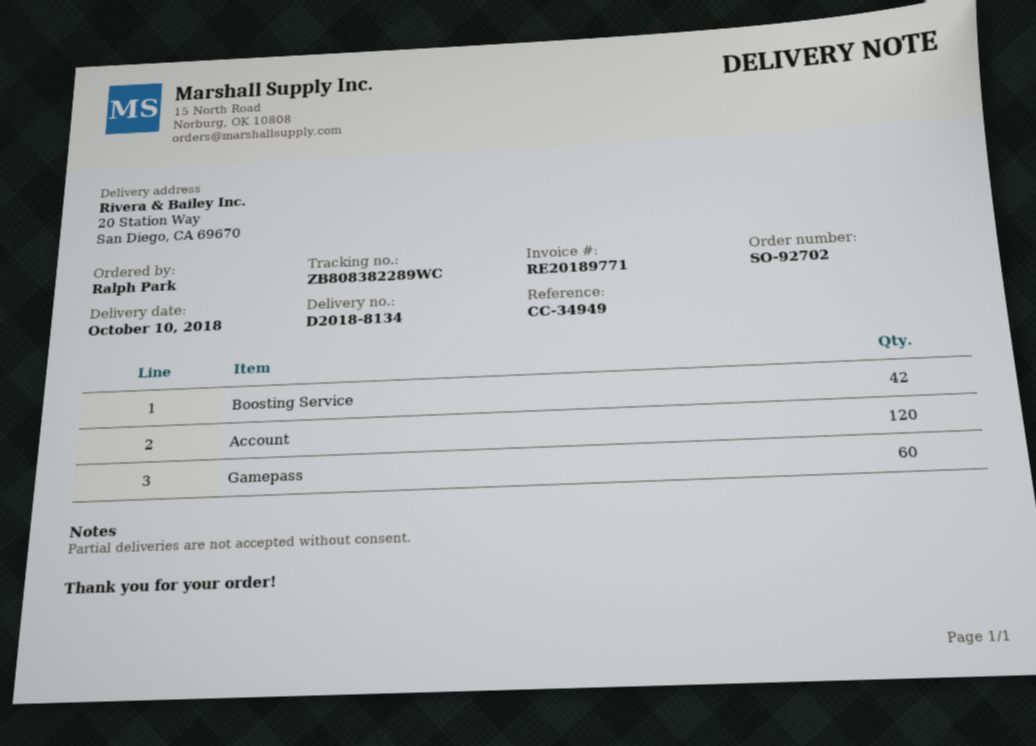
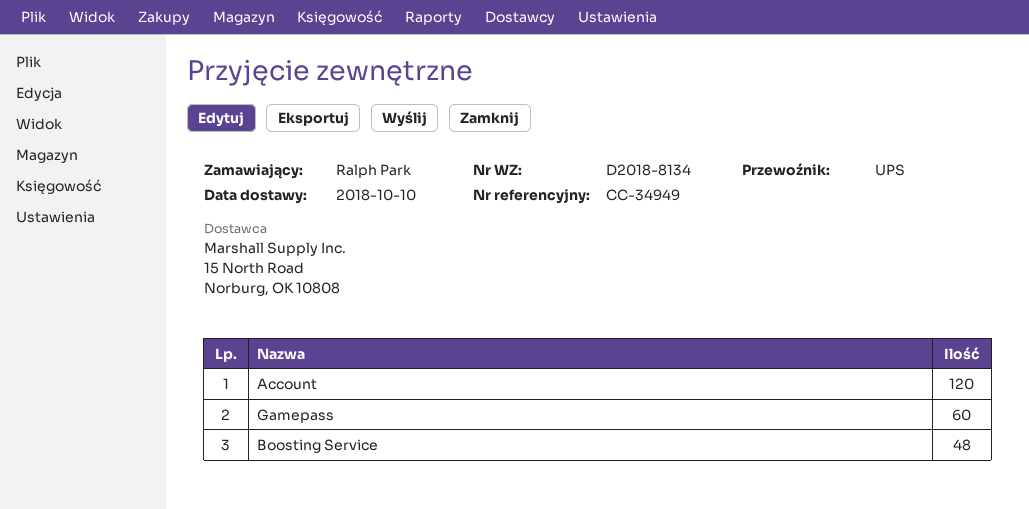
Boosting Service: 42 -> 48

